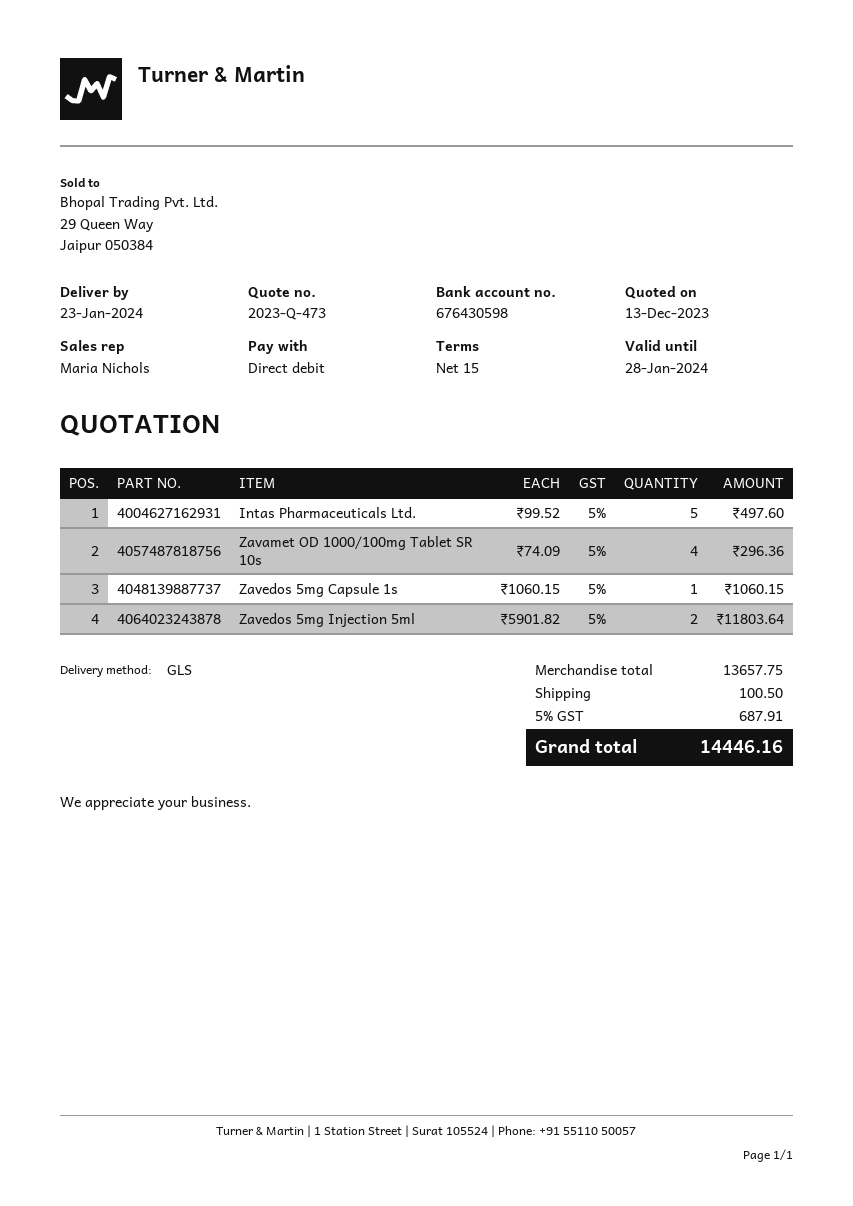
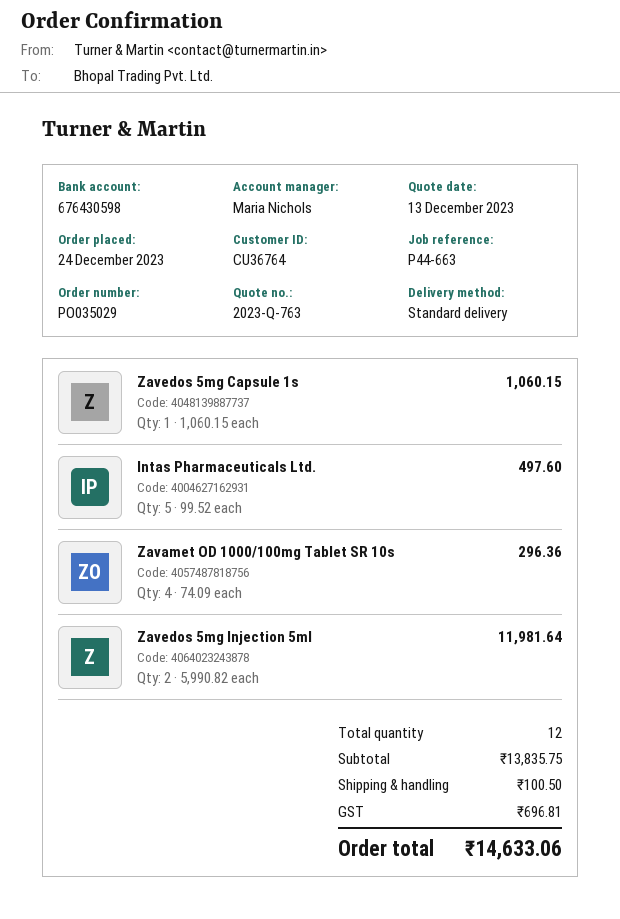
quote number: 2023-Q-473 -> 2023-Q-763
shipping method: GLS -> standard
Zavedos 5mg Injection 5ml: 2 x 5901.82 = 11803.64 -> 2 x 5990.82 = 11981.64
subtotal: 13657.75 -> 13835.75
tax: 687.91 -> 696.81
total: 14446.16 -> 14633.06

